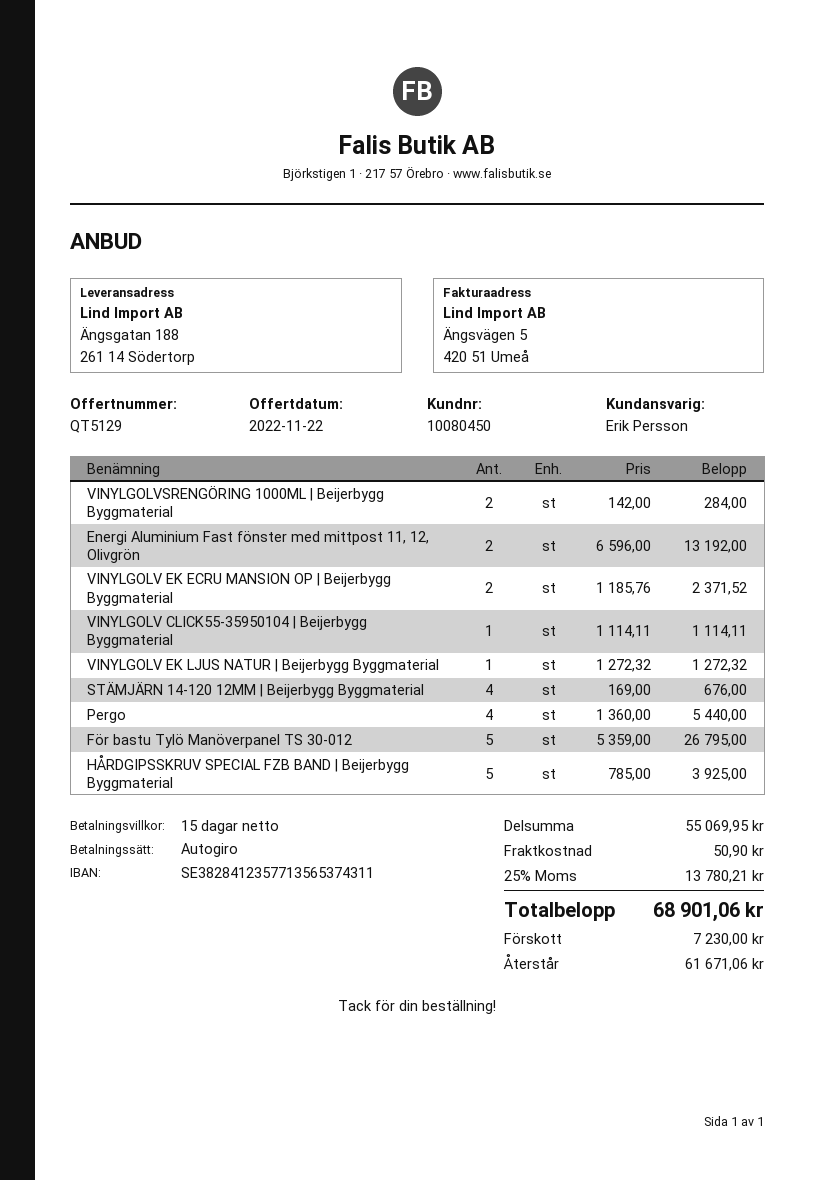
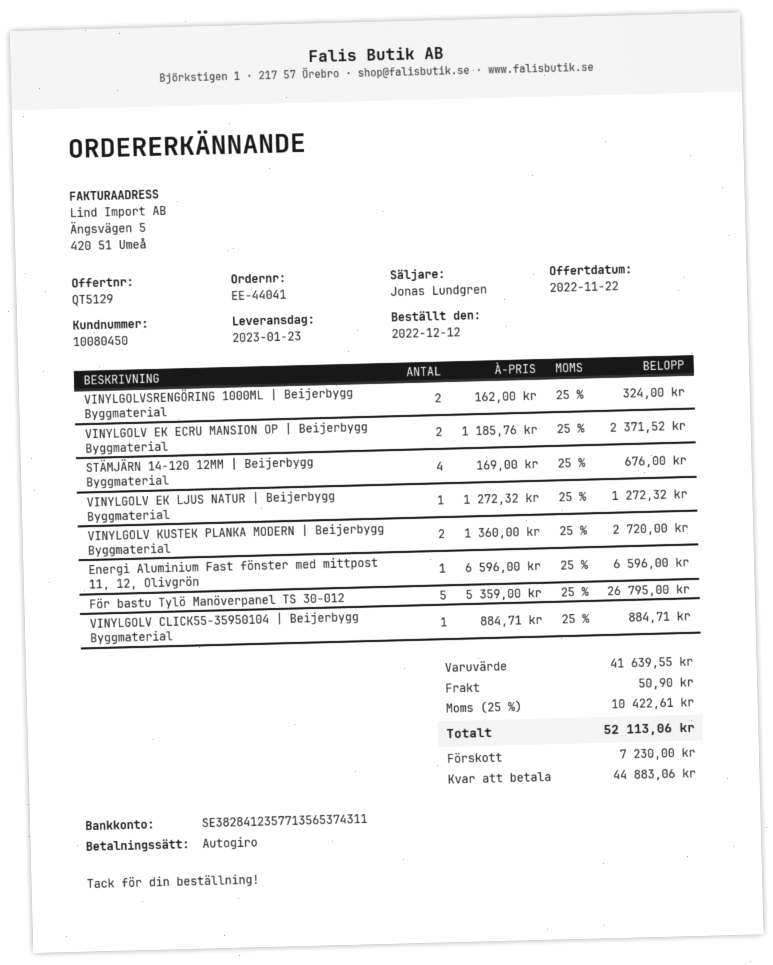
sales rep: Erik Persson -> Jonas Lundgren
VINYLGOLVSRENGÖRING 1000ML | Beijerbygg Byggmaterial: 2 x 142.00 = 284.00 -> 2 x 162.00 = 324.00
Energi Aluminium Fast fönster med mittpost 11, 12, Olivgrön: 2 x 6596.00 = 13192.00 -> 1 x 6596.00 = 6596.00
VINYLGOLV CLICK55-35950104 | Beijerbygg Byggmaterial: 1 x 1114.11 = 1114.11 -> 1 x 884.71 = 884.71
Pergo: 4 x 1360.00 = 5440.00 -> none
HÅRDGIPSSKRUV SPECIAL FZB BAND | Beijerbygg Byggmaterial: 5 x 785.00 = 3925.00 -> none
VINYLGOLV KUSTEK PLANKA MODERN | Beijerbygg Byggmaterial: none -> 2 x 1360.00 = 2720.00
subtotal: 55069.95 -> 41639.55
tax: 25% = 13780.21 -> 25% = 10422.61
total: 68901.06 -> 52113.06
balance: 61671.06 -> 44883.06

